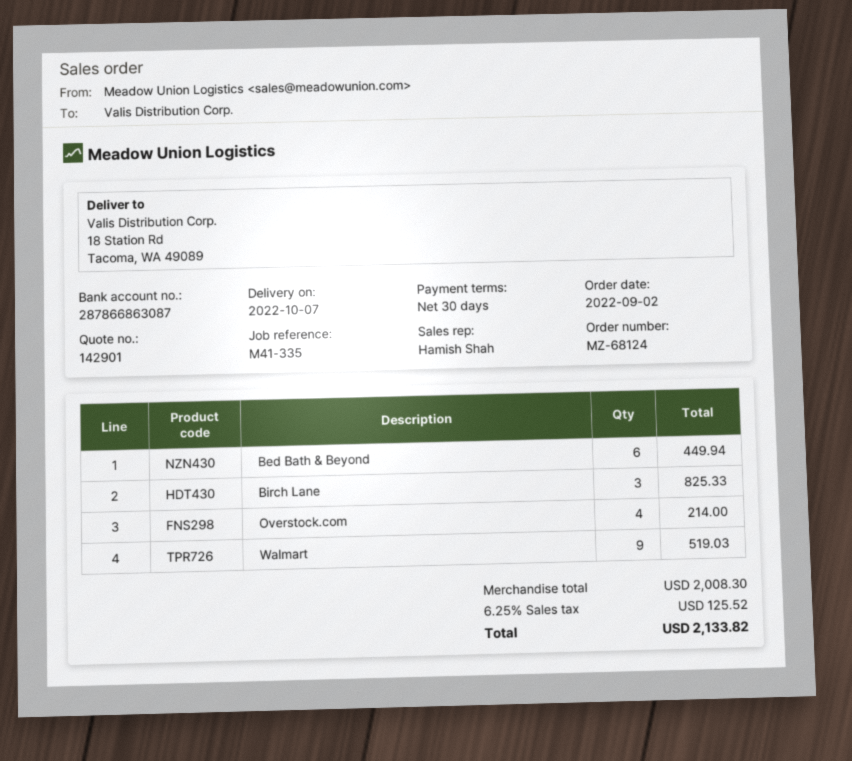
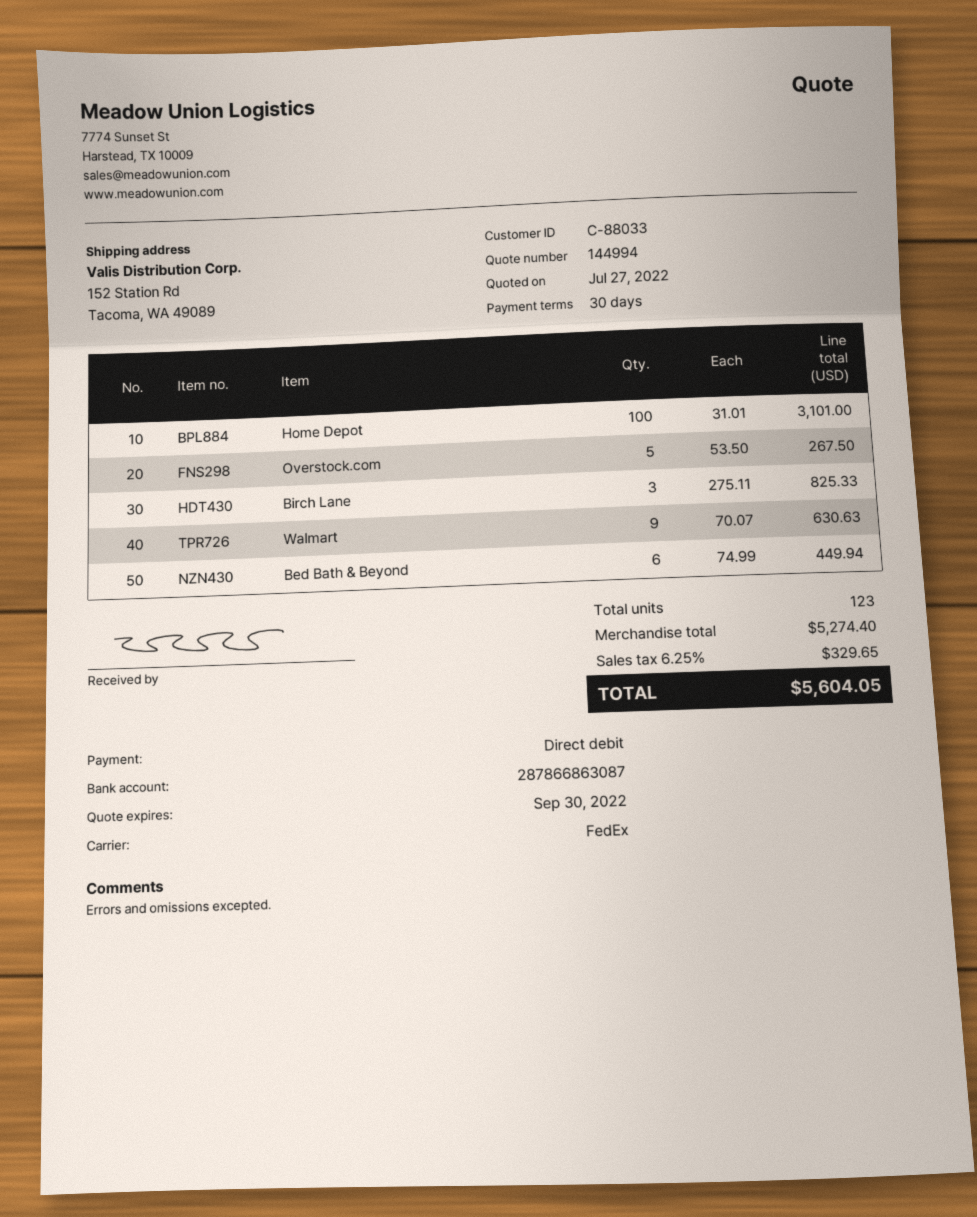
quote number: 142901 -> 144994
ship to: 18 Station Rd, Tacoma, WA 49089 -> 152 Station Rd, Tacoma, WA 49089
Overstock.com: 4 for 214.00 -> 5 for 267.50
Walmart: 9 for 519.03 -> 9 for 630.63
Home Depot: none -> 100 for 3101.00
subtotal: 2008.30 -> 5274.40
tax: 6.25% = 125.52 -> 6.25% = 329.65
total: 2133.82 -> 5604.05

